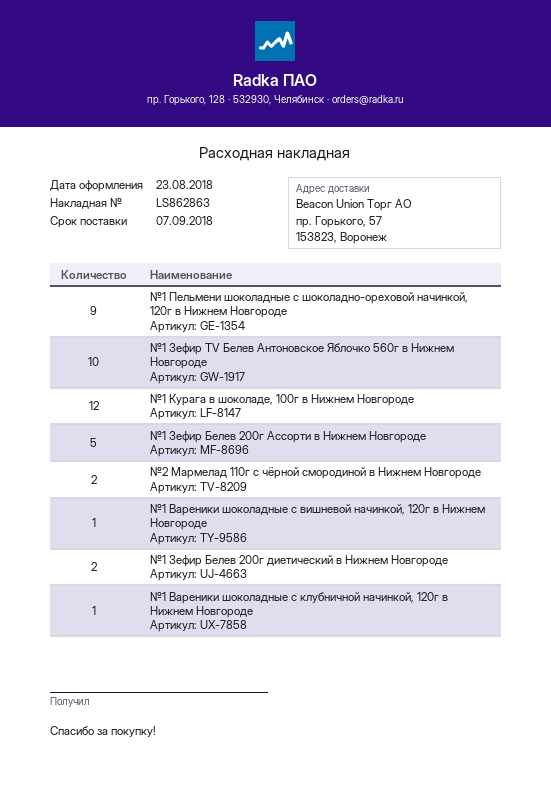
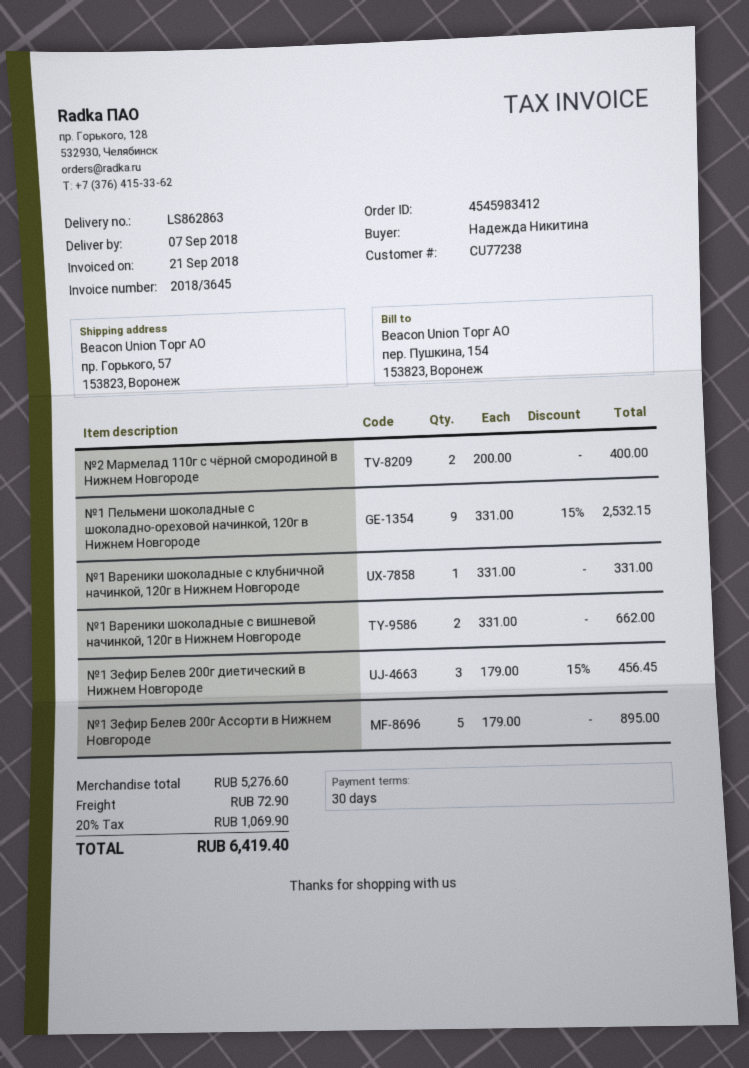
№1 Зефир TV Белев Антоновское Яблочко 560г в Нижнем Новгороде: 10 -> none
№1 Курага в шоколаде, 100г в Нижнем Новгороде: 12 -> none
№1 Вареники шоколадные с вишневой начинкой, 120г в Нижнем Новгороде: 1 -> 2
№1 Зефир Белев 200г диетический в Нижнем Новгороде: 2 -> 3

